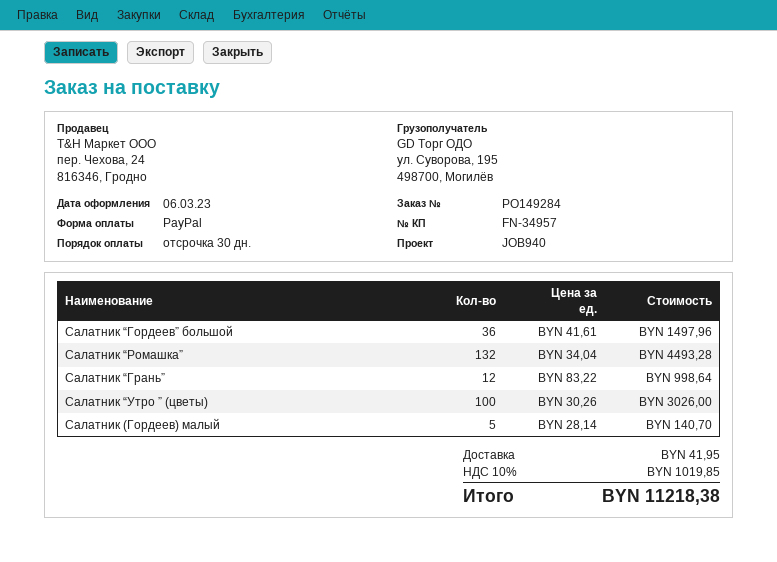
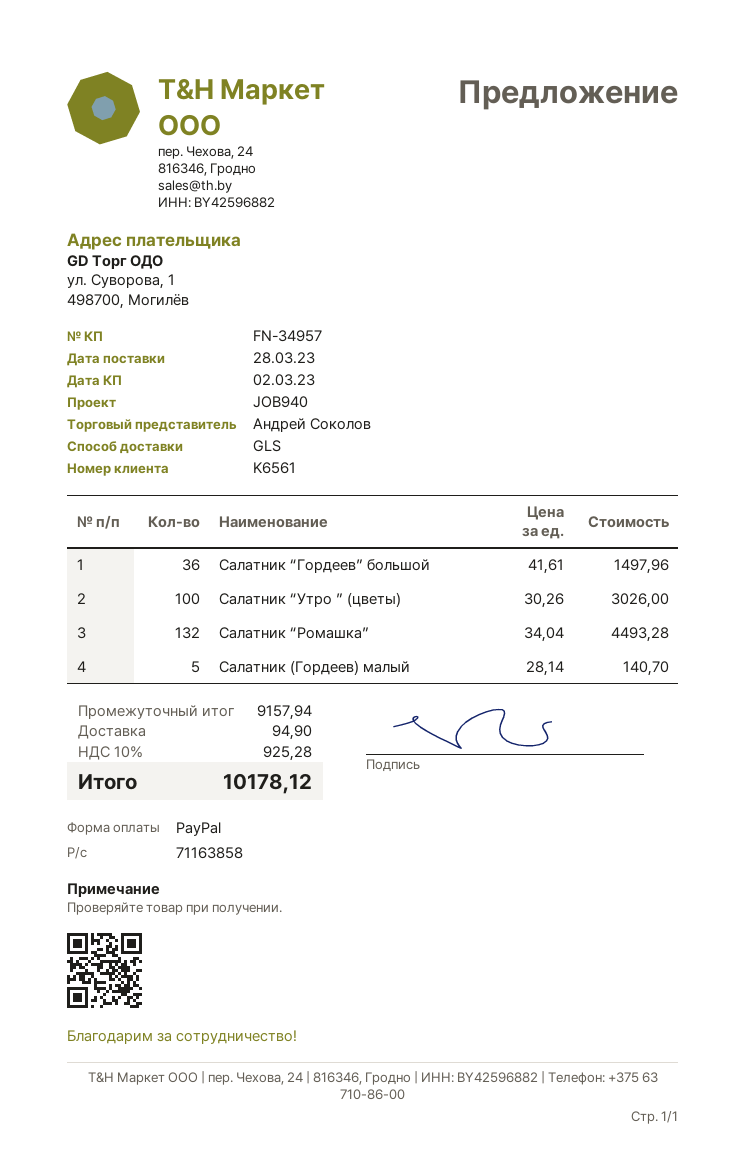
Салатник “Грань”: 12 x 83.22 = 998.64 -> none
shipping: 41.95 -> 94.90
tax: 10% = 1019.85 -> 10% = 925.28
total: 11218.38 -> 10178.12

